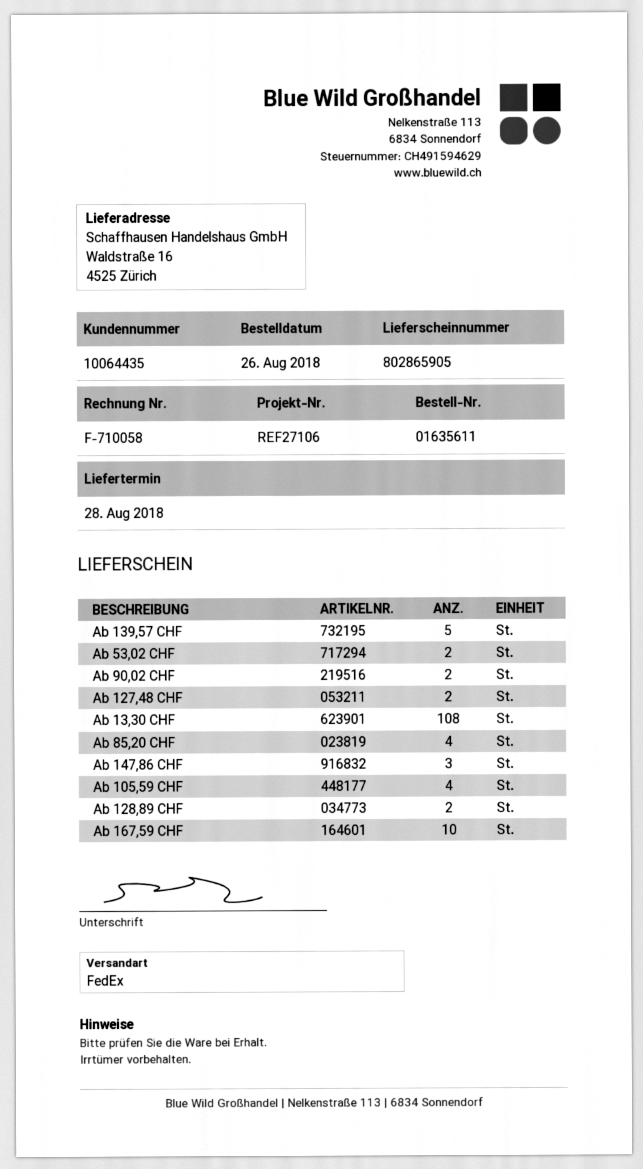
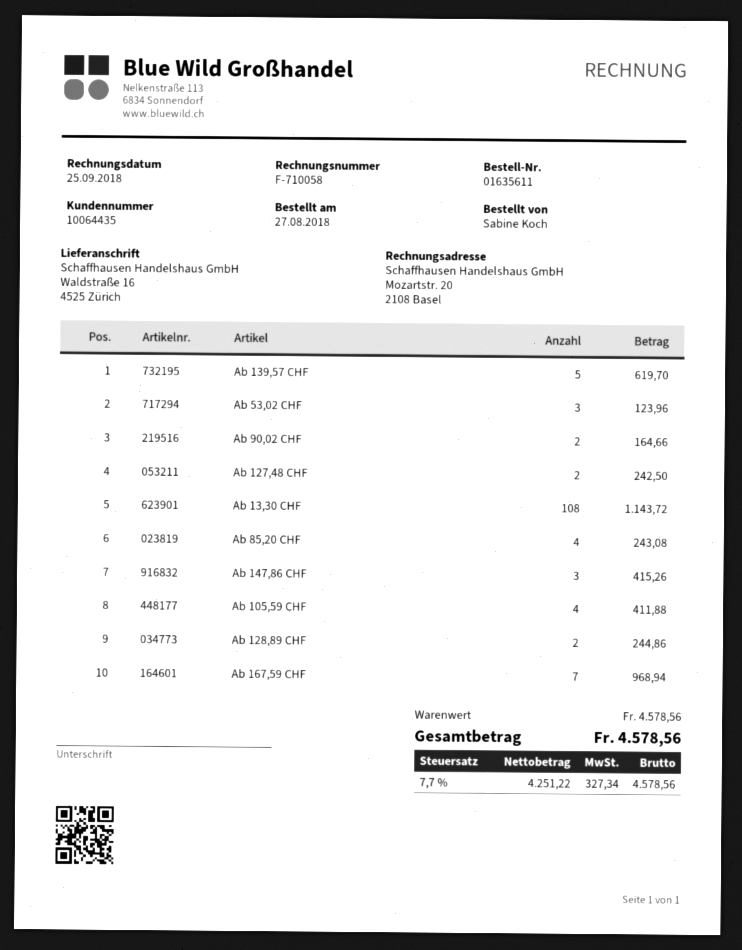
order date: 2018-08-26 -> 2018-08-27
Ab 53,02 CHF: 2 -> 3
Ab 167,59 CHF: 10 -> 7

